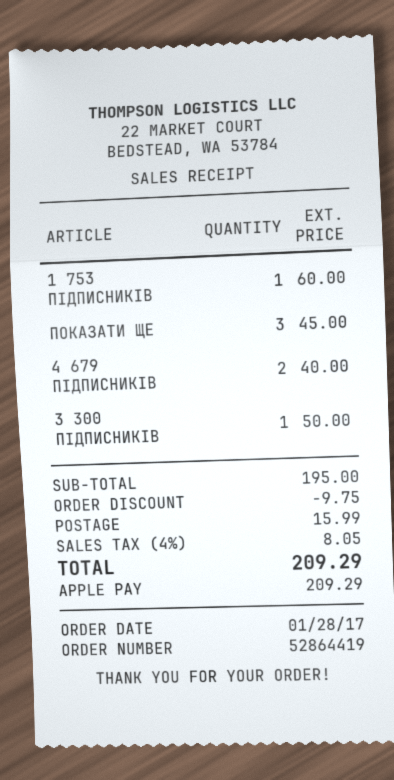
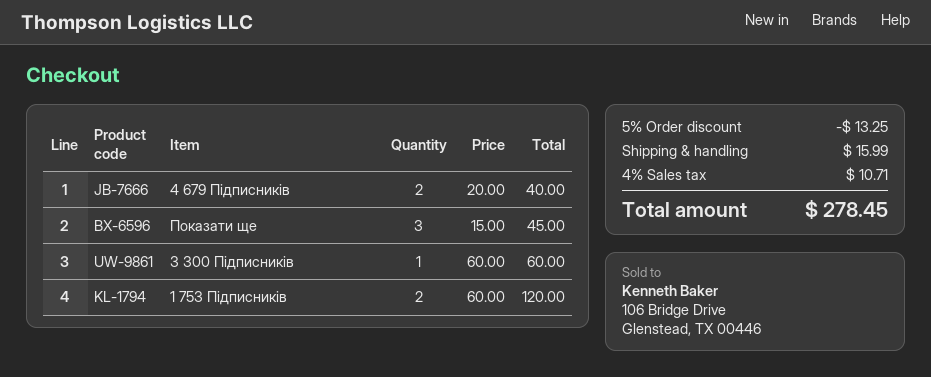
1 753 ПІДПИСНИКІВ: 1 for 60.00 -> 2 for 120.00
3 300 ПІДПИСНИКІВ: 1 for 50.00 -> 1 for 60.00
discount: 9.75 -> 13.25
tax: 4% = 8.05 -> 4% = 10.71
total: 209.29 -> 278.45

